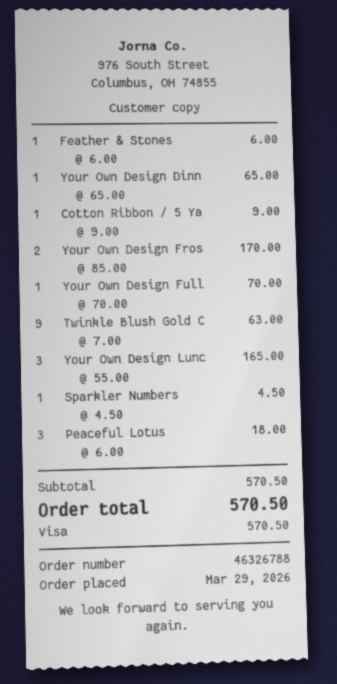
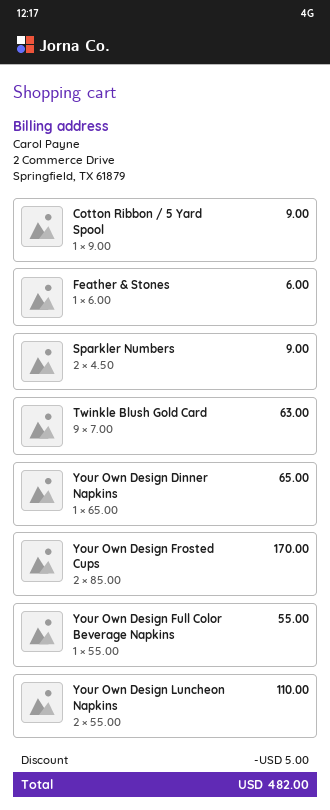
Your Own Design Full: 1 x 70.00 = 70.00 -> 1 x 55.00 = 55.00
Your Own Design Lunc: 3 x 55.00 = 165.00 -> 2 x 55.00 = 110.00
Sparkler Numbers: 1 x 4.50 = 4.50 -> 2 x 4.50 = 9.00
Peaceful Lotus: 3 x 6.00 = 18.00 -> none
discount: none -> 5.00
total: 570.50 -> 482.00

